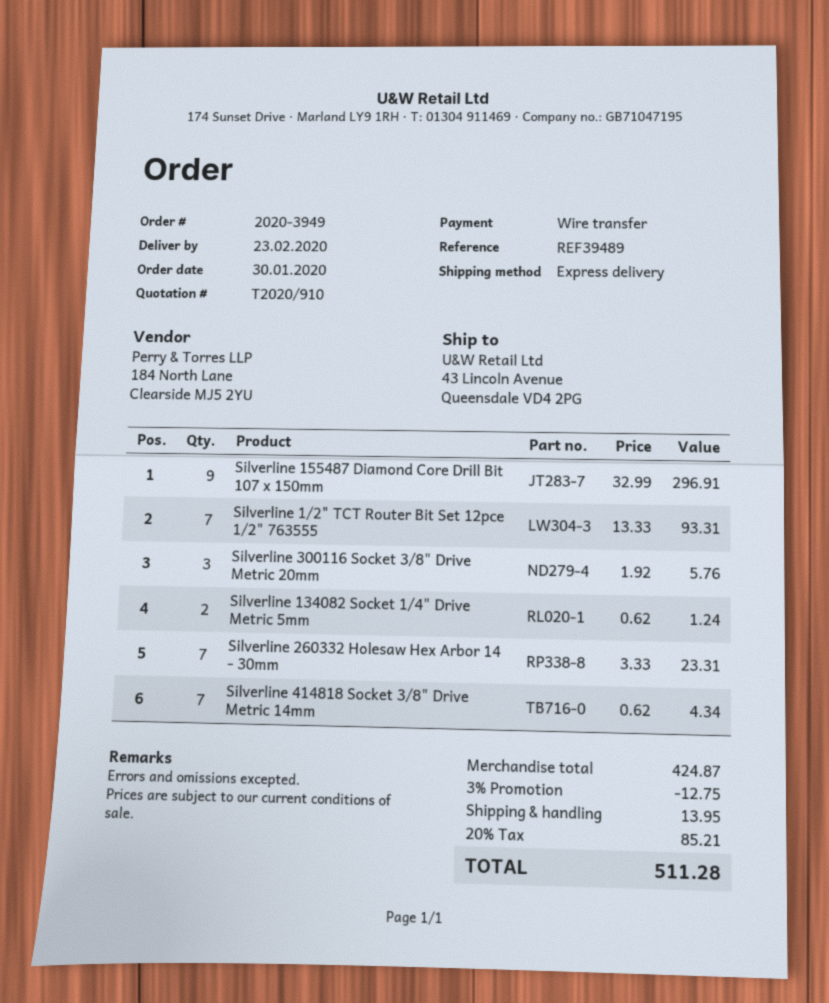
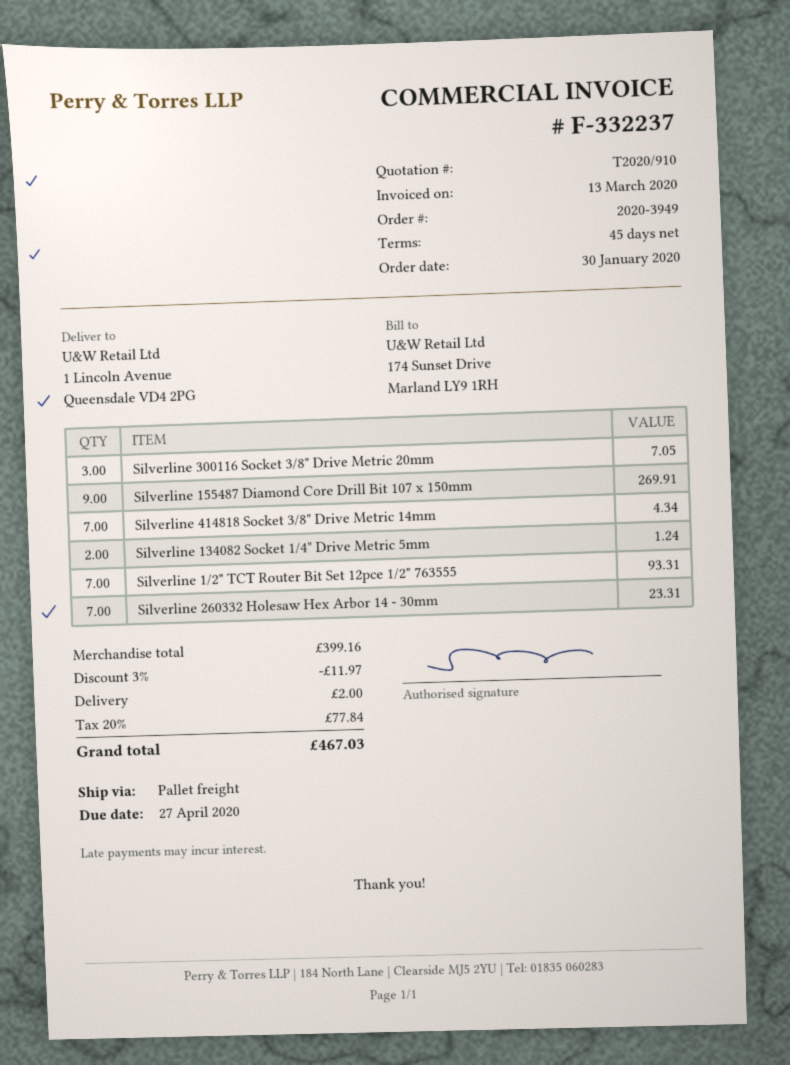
shipping method: express -> pallet freight
ship to: 43 Lincoln Avenue, Queensdale VD4 2PG -> 1 Lincoln Avenue, Queensdale VD4 2PG
Silverline 155487 Diamond Core Drill Bit 107 x 150mm: 9 for 296.91 -> 9 for 269.91
Silverline 300116 Socket 3/8" Drive Metric 20mm: 3 for 5.76 -> 3 for 7.05
subtotal: 424.87 -> 399.16
discount: 3% = 12.75 -> 3% = 11.97
shipping: 13.95 -> 2.00
tax: 20% = 85.21 -> 20% = 77.84
total: 511.28 -> 467.03

